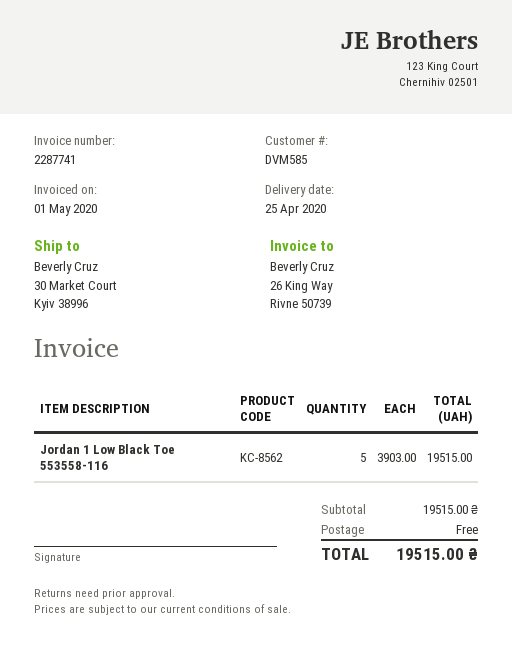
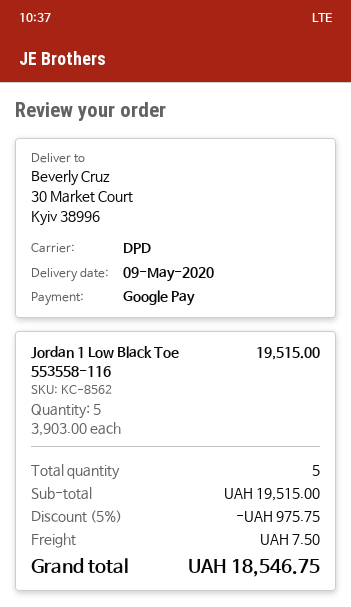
delivery date: 2020-04-25 -> 2020-05-09
discount: none -> 5% = 975.75
shipping: 0.00 -> 7.50
total: 19515.00 -> 18546.75

